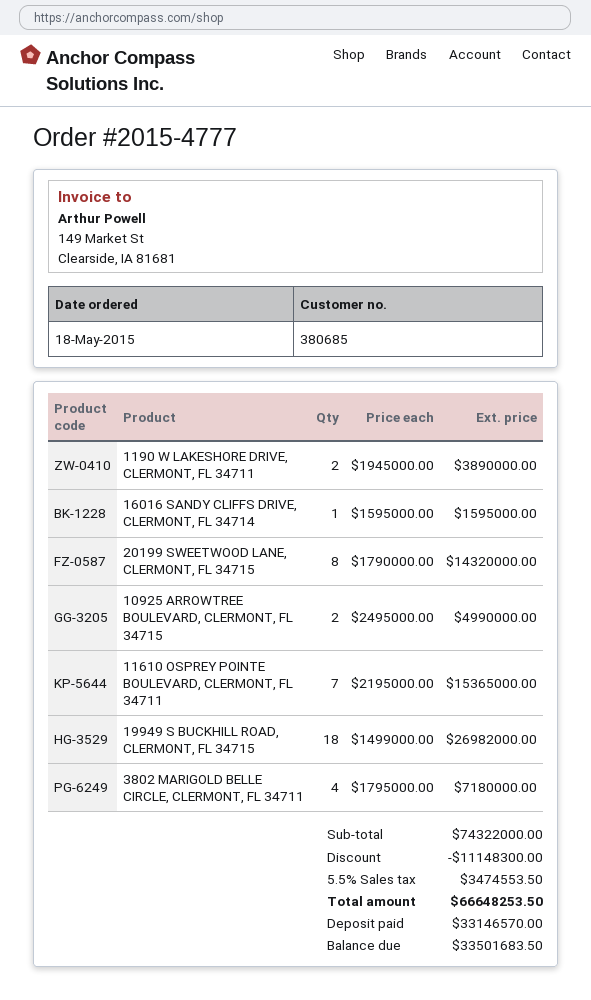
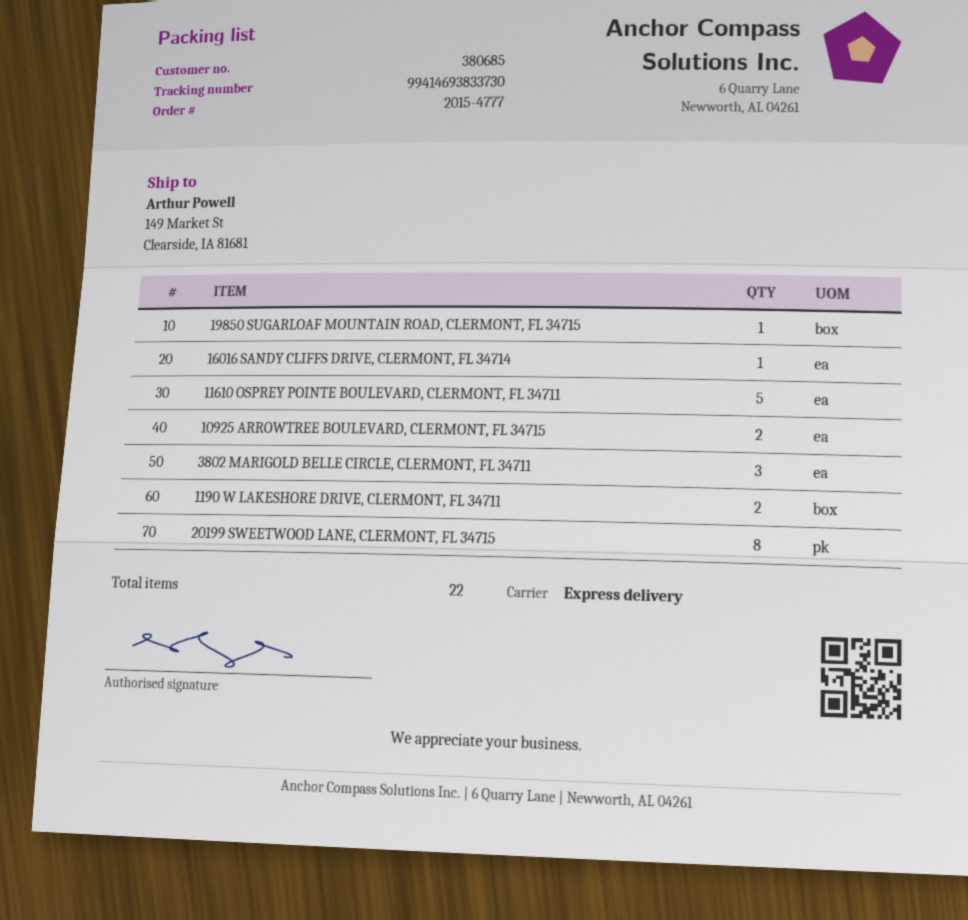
11610 OSPREY POINTE BOULEVARD, CLERMONT, FL 34711: 7 -> 5
19949 S BUCKHILL ROAD, CLERMONT, FL 34715: 18 -> none
3802 MARIGOLD BELLE CIRCLE, CLERMONT, FL 34711: 4 -> 3
19850 SUGARLOAF MOUNTAIN ROAD, CLERMONT, FL 34715: none -> 1

